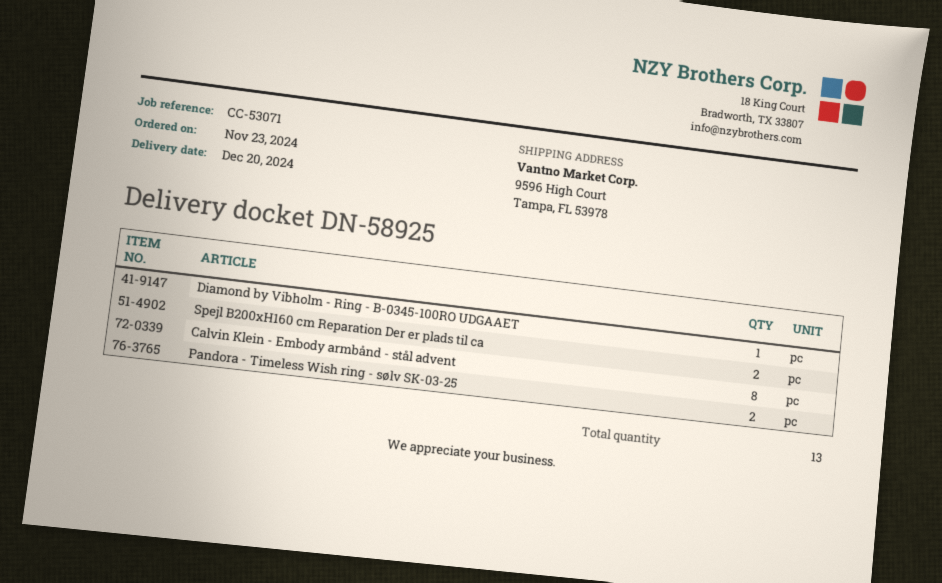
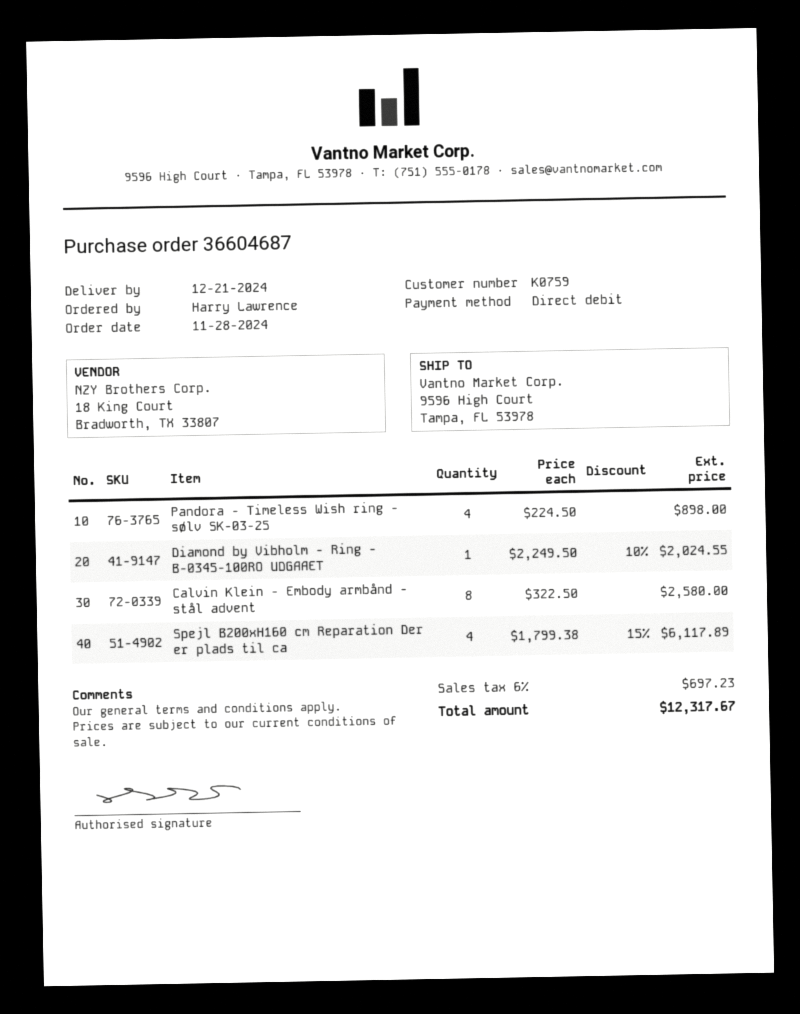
order date: 2024-11-23 -> 2024-11-28
delivery date: 2024-12-20 -> 2024-12-21
Spejl B200xH160 cm Reparation Der er plads til ca: 2 -> 4
Pandora - Timeless Wish ring - sølv SK-03-25: 2 -> 4

